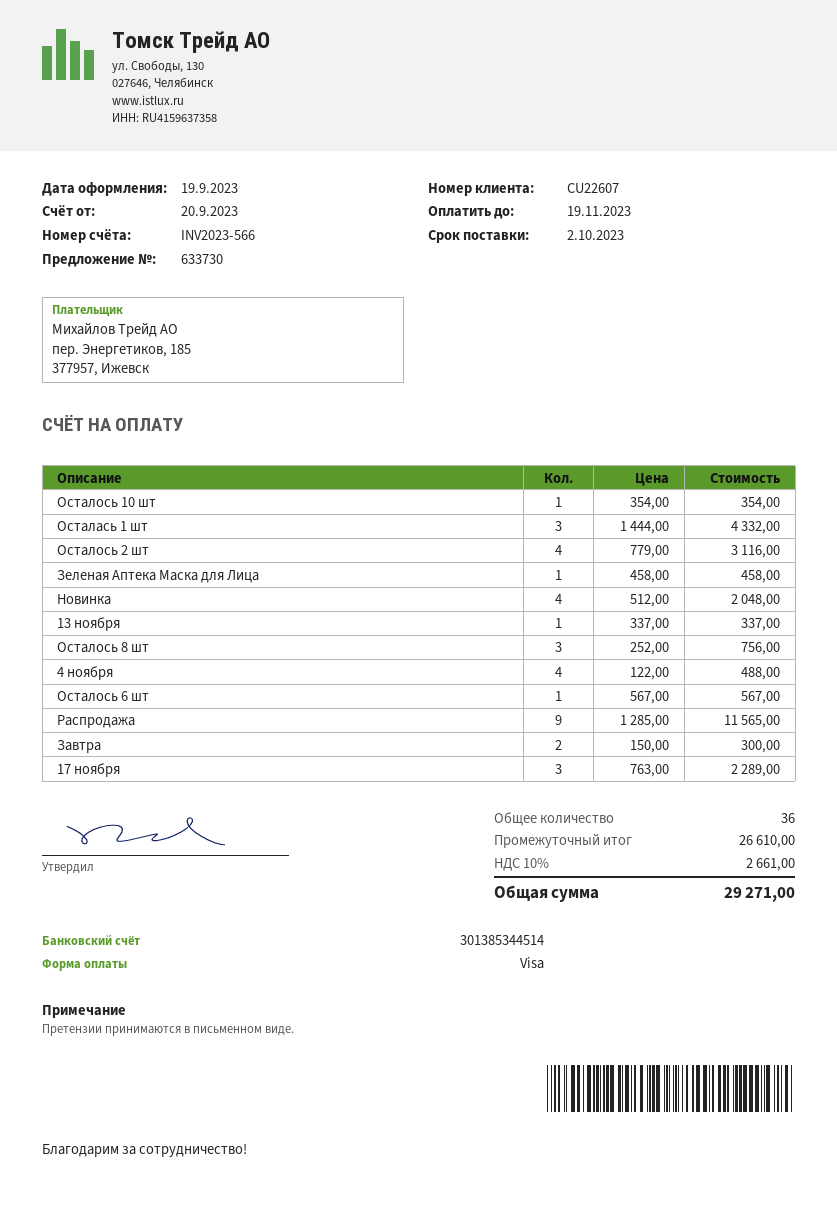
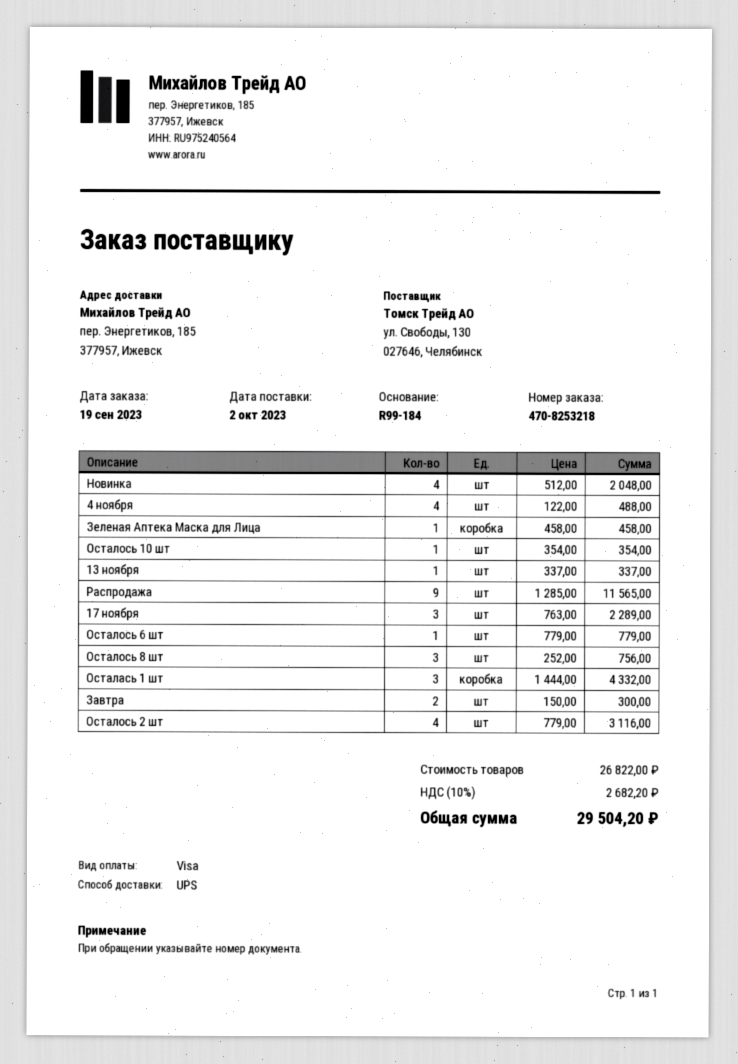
Осталось 6 шт: 1 x 567.00 = 567.00 -> 1 x 779.00 = 779.00
subtotal: 26610.00 -> 26822.00
tax: 10% = 2661.00 -> 10% = 2682.20
total: 29271.00 -> 29504.20

